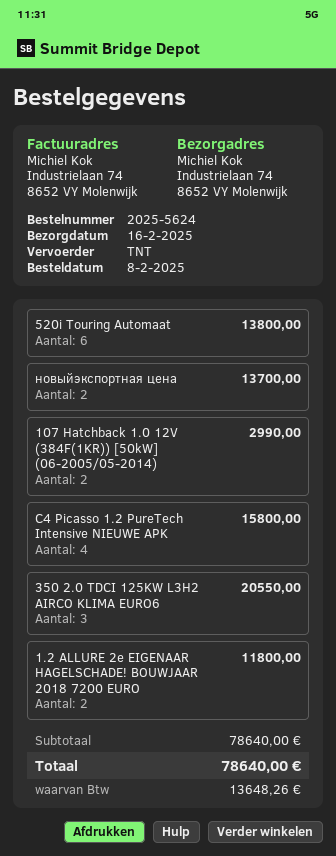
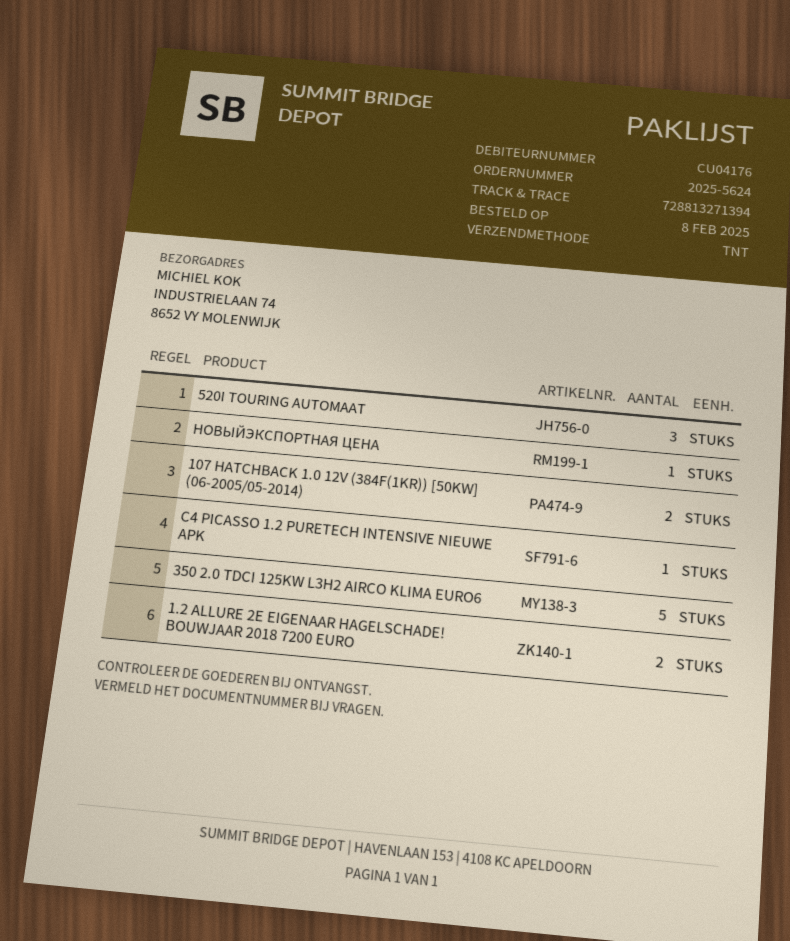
520i Touring Automaat: 6 -> 3
новыйэкспортная цена: 2 -> 1
C4 Picasso 1.2 PureTech Intensive NIEUWE APK: 4 -> 1
350 2.0 TDCI 125KW L3H2 AIRCO KLIMA EURO6: 3 -> 5

